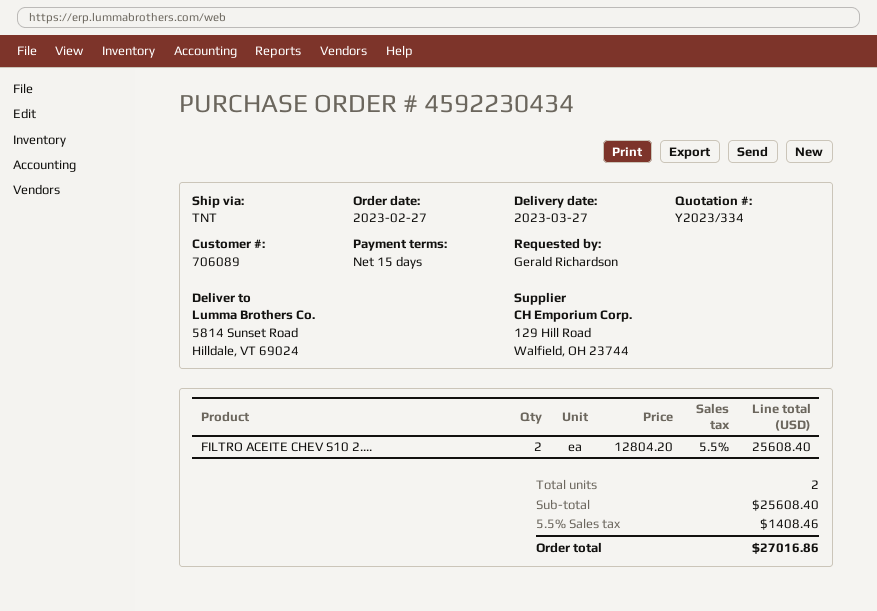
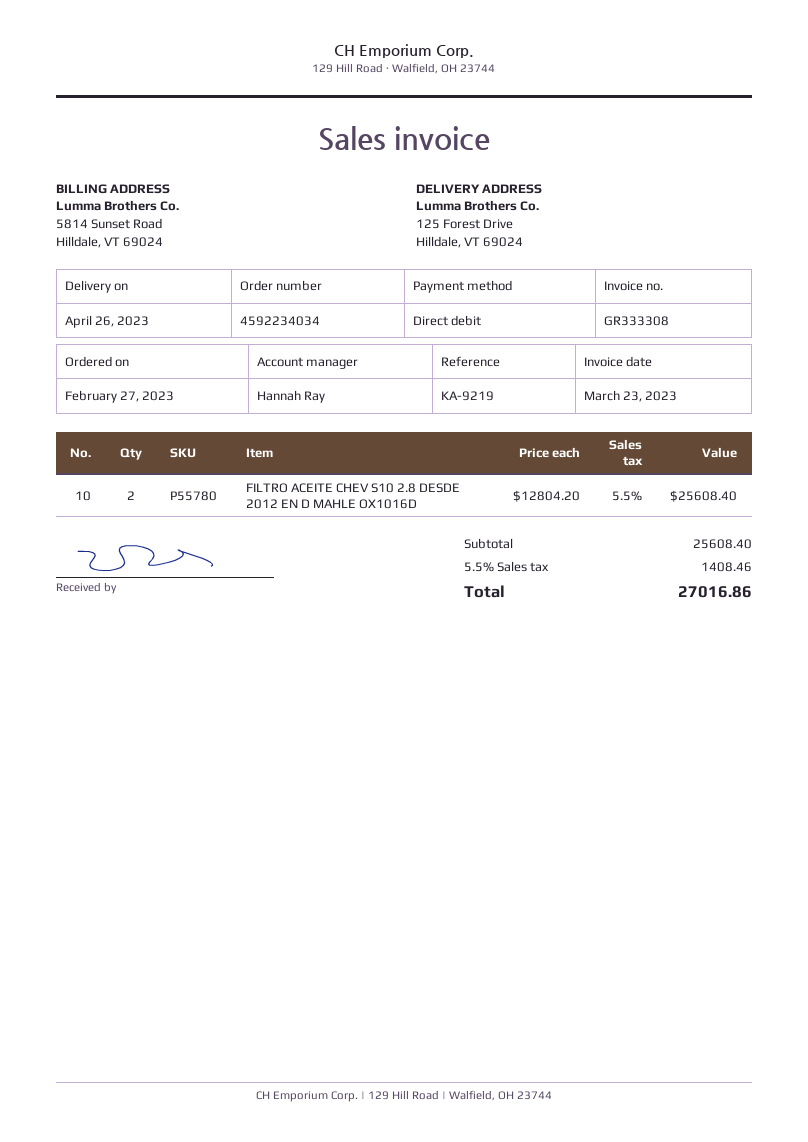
order number: 4592230434 -> 4592234034
delivery date: 2023-03-27 -> 2023-04-26
ship to: 5814 Sunset Road, Hilldale, VT 69024 -> 125 Forest Drive, Hilldale, VT 69024

